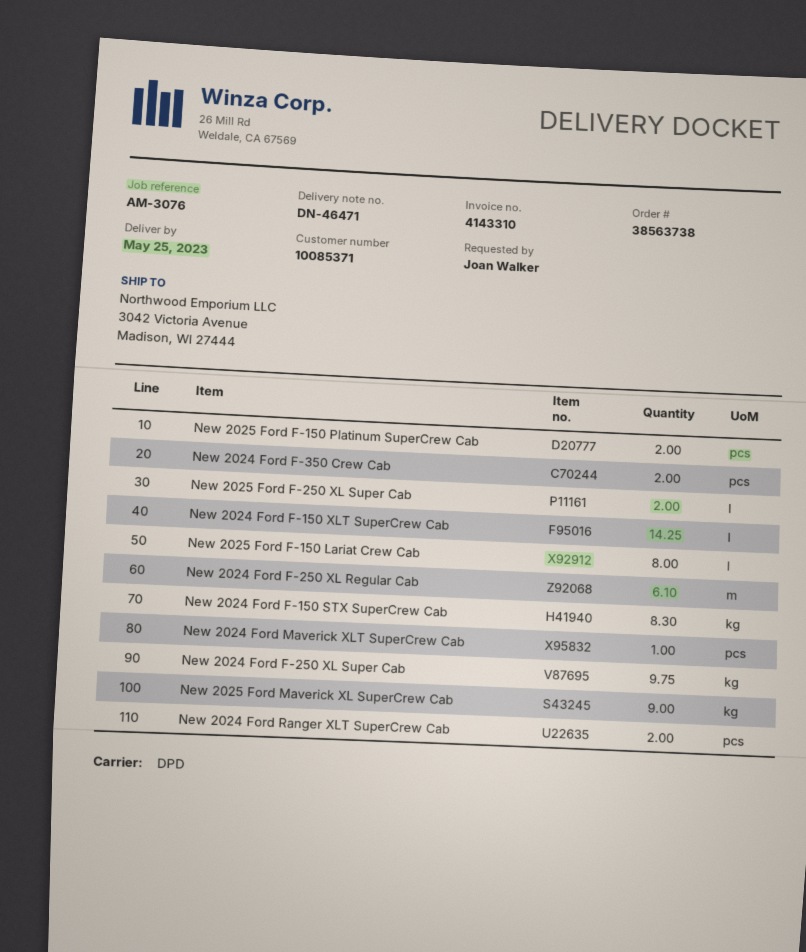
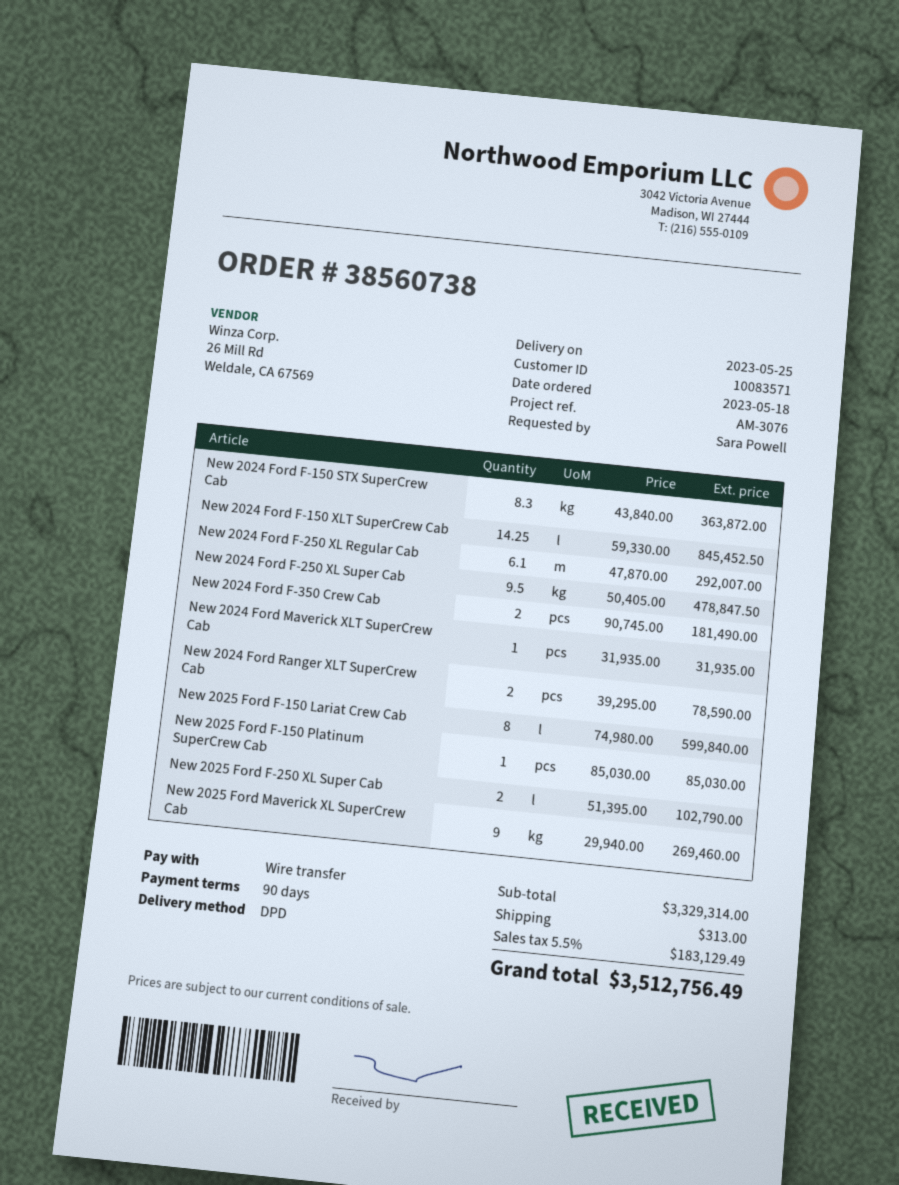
order number: 38563738 -> 38560738
customer number: 10085371 -> 10083571
ordered by: Joan Walker -> Sara Powell
New 2025 Ford F-150 Platinum SuperCrew Cab: 2 -> 1
New 2024 Ford F-250 XL Super Cab: 9.75 -> 9.5

